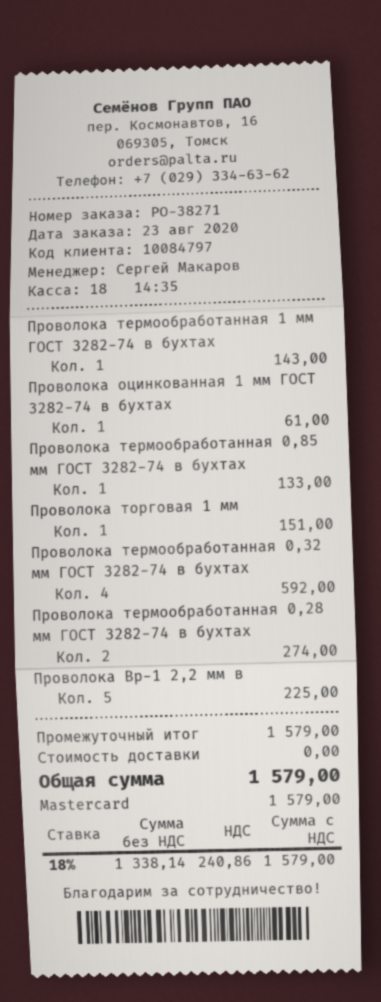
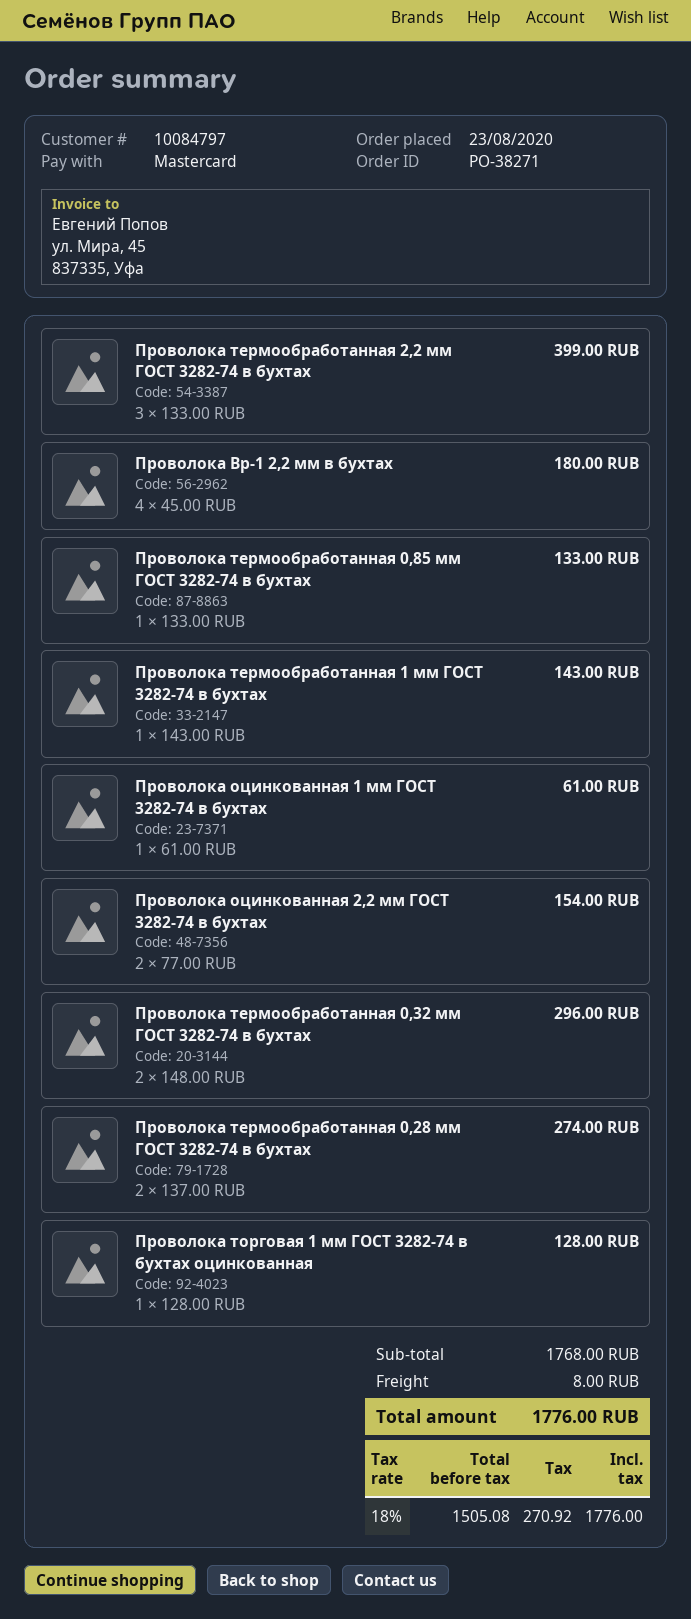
Проволока торговая 1 мм: 1 for 151.00 -> 1 for 128.00
Проволока термообработанная 0,32 мм ГОСТ 3282-74 в бухтах: 4 for 592.00 -> 2 for 296.00
Проволока Вр-1 2,2 мм в: 5 for 225.00 -> 4 for 180.00
Проволока термообработанная 2,2 мм ГОСТ 3282-74 в бухтах: none -> 3 for 399.00
Проволока оцинкованная 2,2 мм ГОСТ 3282-74 в бухтах: none -> 2 for 154.00
subtotal: 1579.00 -> 1768.00
shipping: 0.00 -> 8.00
net: 1338.14 -> 1505.08
tax: 18% = 240.86 -> 18% = 270.92
total: 1579.00 -> 1776.00

